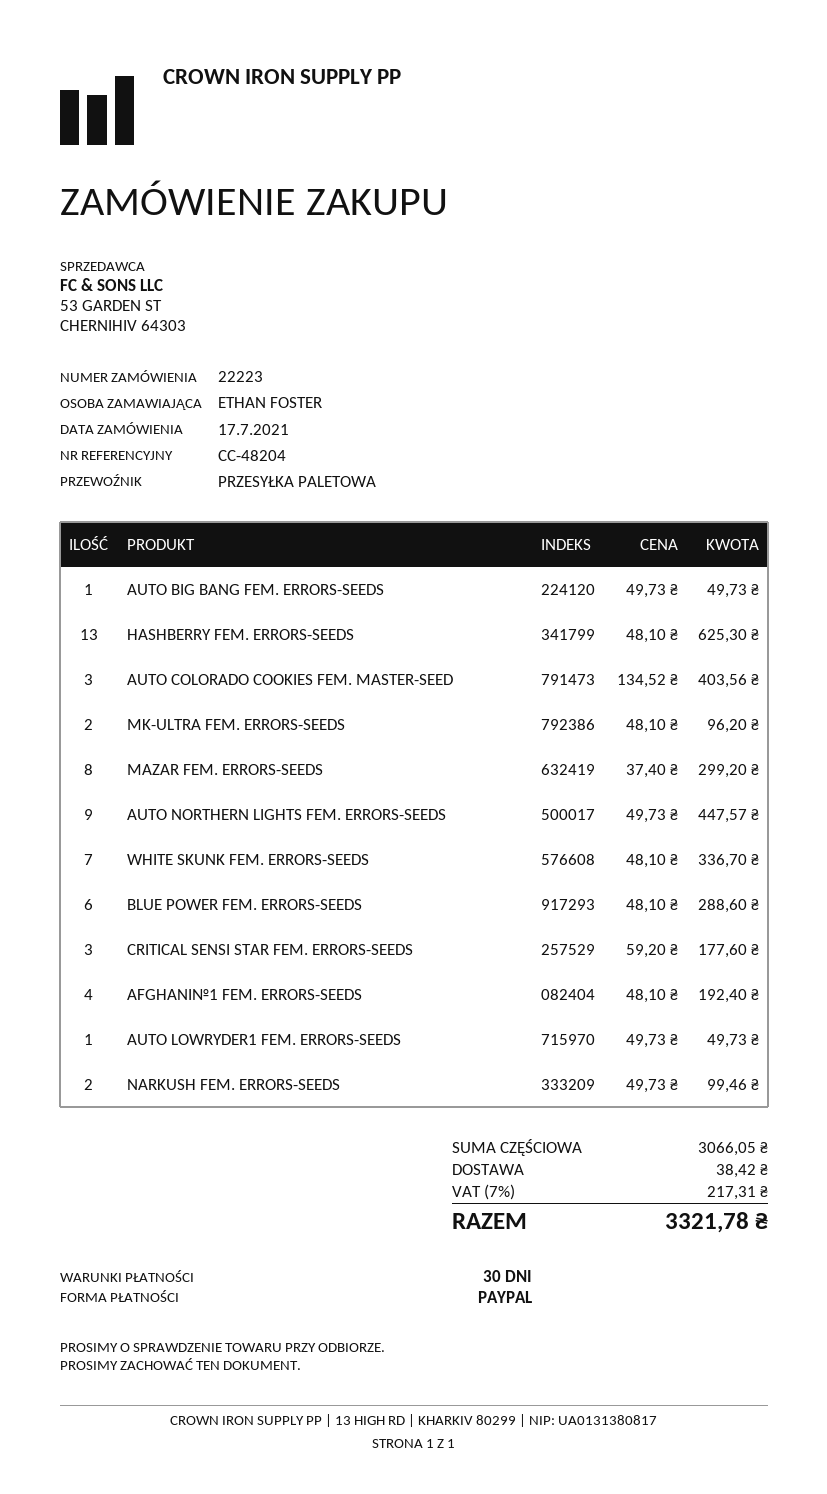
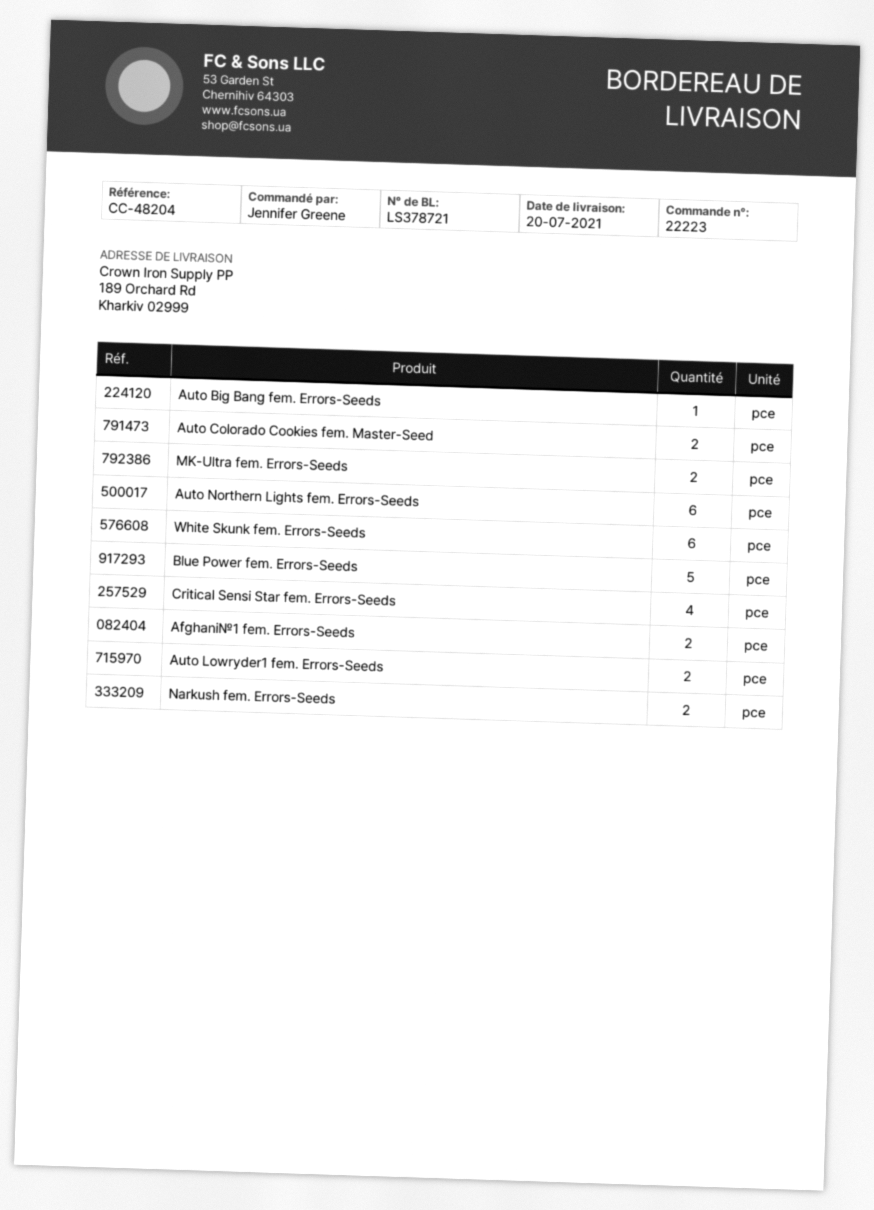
ordered by: ETHAN FOSTER -> Jennifer Greene
HASHBERRY FEM. ERRORS-SEEDS: 13 -> none
AUTO COLORADO COOKIES FEM. MASTER-SEED: 3 -> 2
MAZAR FEM. ERRORS-SEEDS: 8 -> none
AUTO NORTHERN LIGHTS FEM. ERRORS-SEEDS: 9 -> 6
WHITE SKUNK FEM. ERRORS-SEEDS: 7 -> 6
BLUE POWER FEM. ERRORS-SEEDS: 6 -> 5
CRITICAL SENSI STAR FEM. ERRORS-SEEDS: 3 -> 4
AFGHANI№1 FEM. ERRORS-SEEDS: 4 -> 2
AUTO LOWRYDER1 FEM. ERRORS-SEEDS: 1 -> 2

